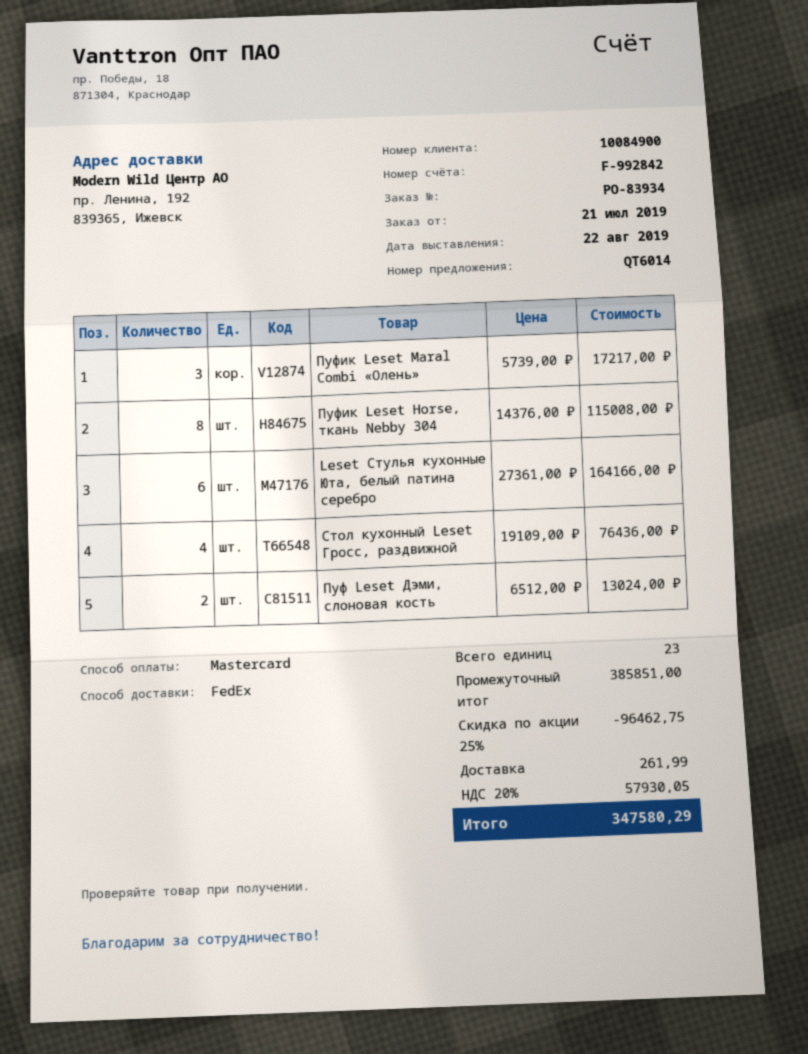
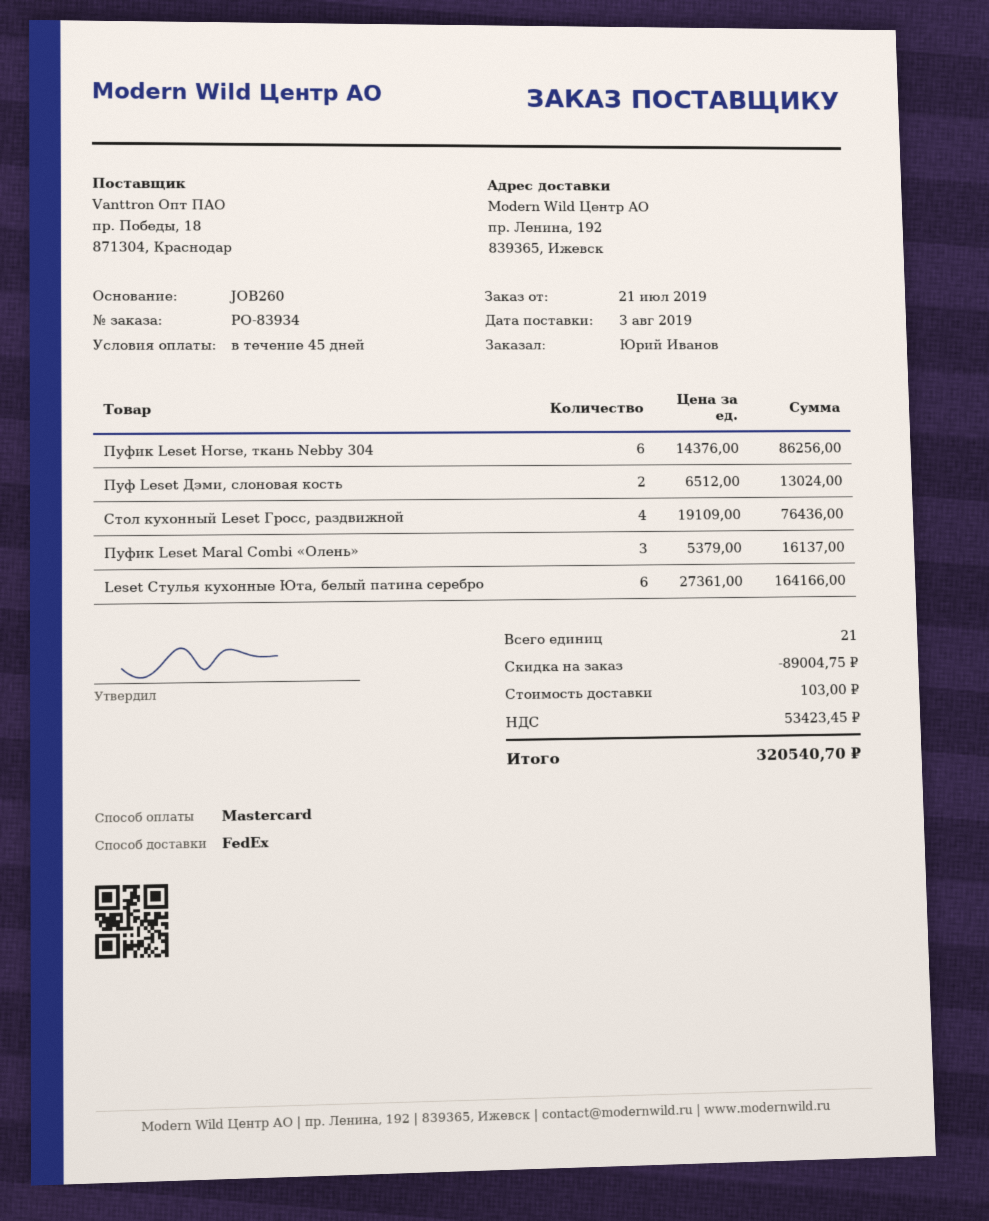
Пуфик Leset Maral Combi «Олень»: 3 x 5739.00 = 17217.00 -> 3 x 5379.00 = 16137.00
Пуфик Leset Horse, ткань Nebby 304: 8 x 14376.00 = 115008.00 -> 6 x 14376.00 = 86256.00
total quantity: 23 -> 21
discount: 96462.75 -> 89004.75
shipping: 261.99 -> 103.00
tax: 57930.05 -> 53423.45
total: 347580.29 -> 320540.70

